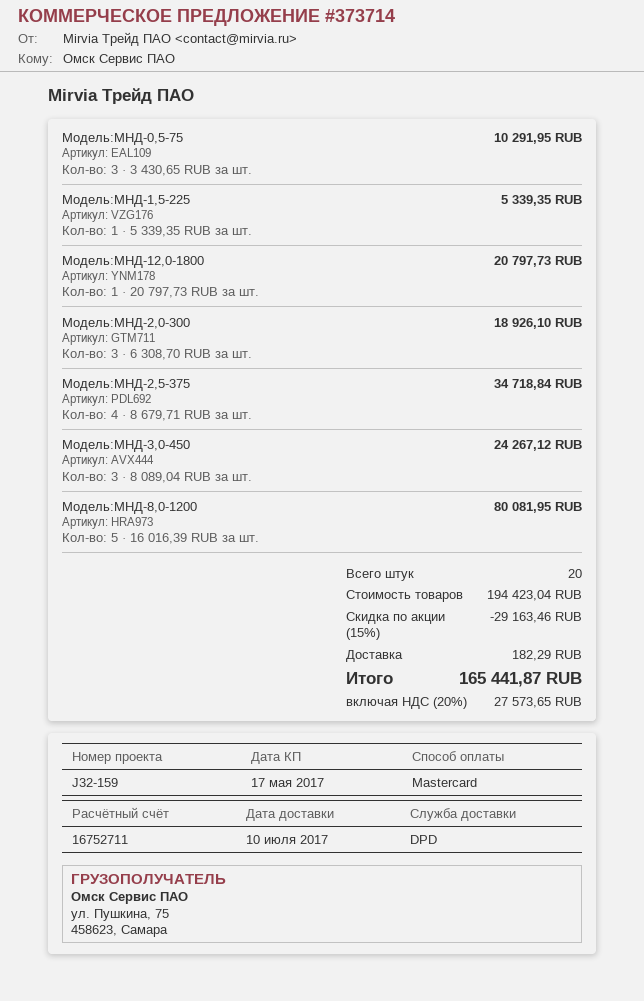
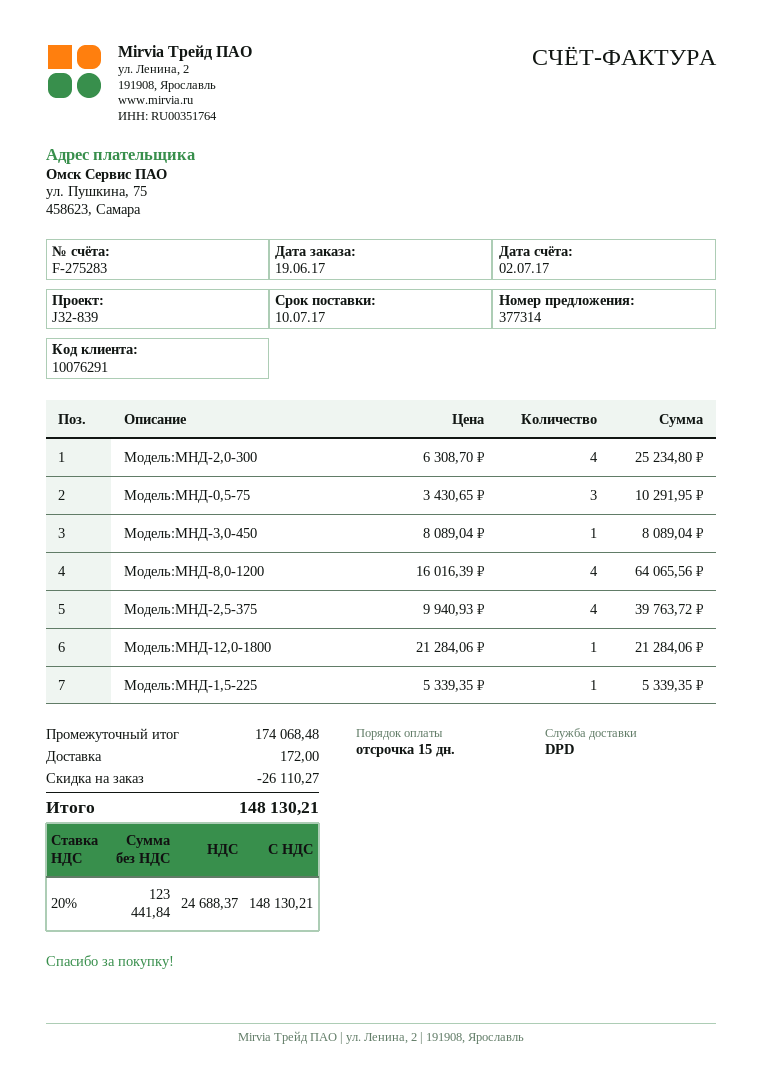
quote number: 373714 -> 377314
reference: J32-159 -> J32-839
Модель:МНД-12,0-1800: 1 x 20797.73 = 20797.73 -> 1 x 21284.06 = 21284.06
Модель:МНД-2,0-300: 3 x 6308.70 = 18926.10 -> 4 x 6308.70 = 25234.80
Модель:МНД-2,5-375: 4 x 8679.71 = 34718.84 -> 4 x 9940.93 = 39763.72
Модель:МНД-3,0-450: 3 x 8089.04 = 24267.12 -> 1 x 8089.04 = 8089.04
Модель:МНД-8,0-1200: 5 x 16016.39 = 80081.95 -> 4 x 16016.39 = 64065.56
subtotal: 194423.04 -> 174068.48
discount: 29163.46 -> 26110.27
shipping: 182.29 -> 172.00
tax: 20% = 27573.65 -> 20% = 24688.37
total: 165441.87 -> 148130.21

